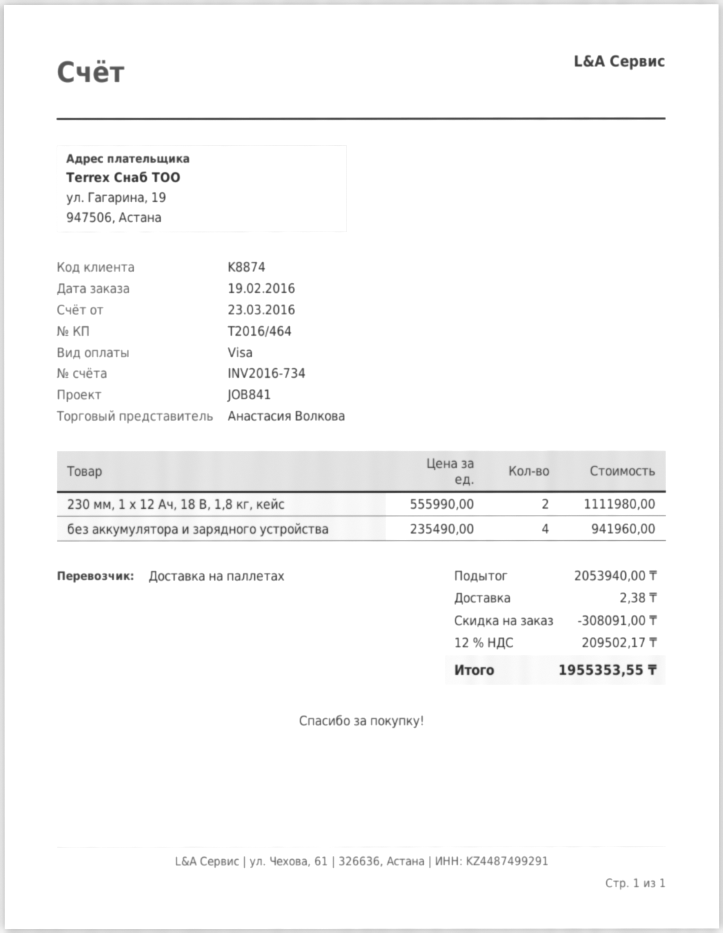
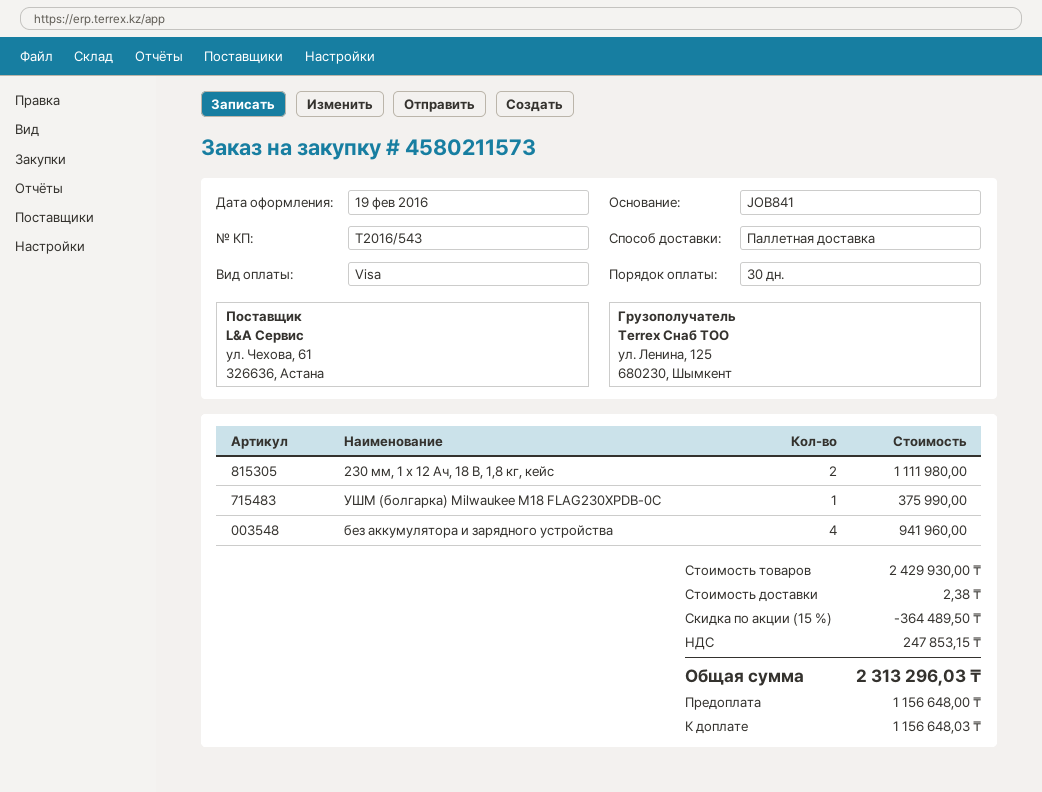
quote number: T2016/464 -> T2016/543
УШМ (болгарка) Milwaukee M18 FLAG230XPDB-0C: none -> 1 for 375990.00
subtotal: 2053940.00 -> 2429930.00
discount: 308091.00 -> 364489.50
tax: 209502.17 -> 247853.15
total: 1955353.55 -> 2313296.03

